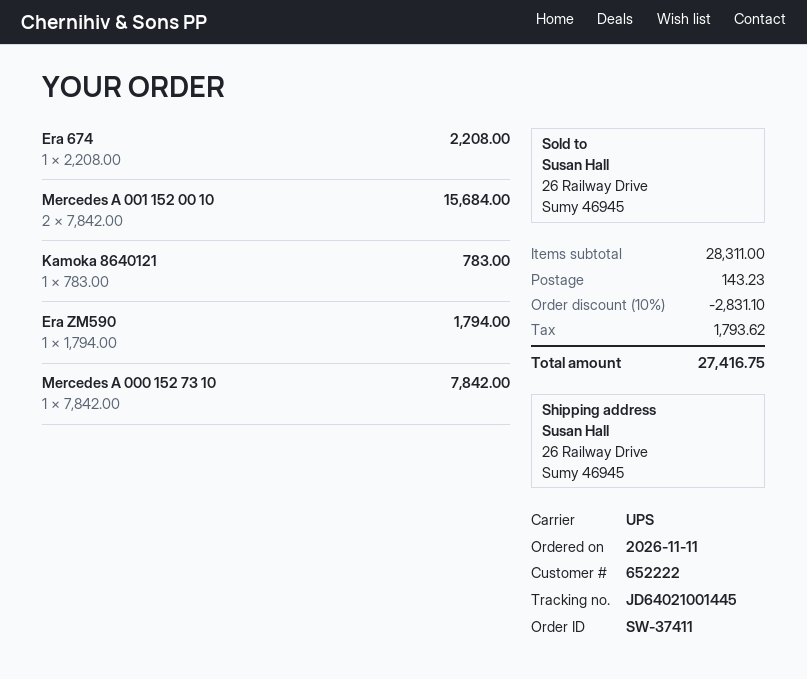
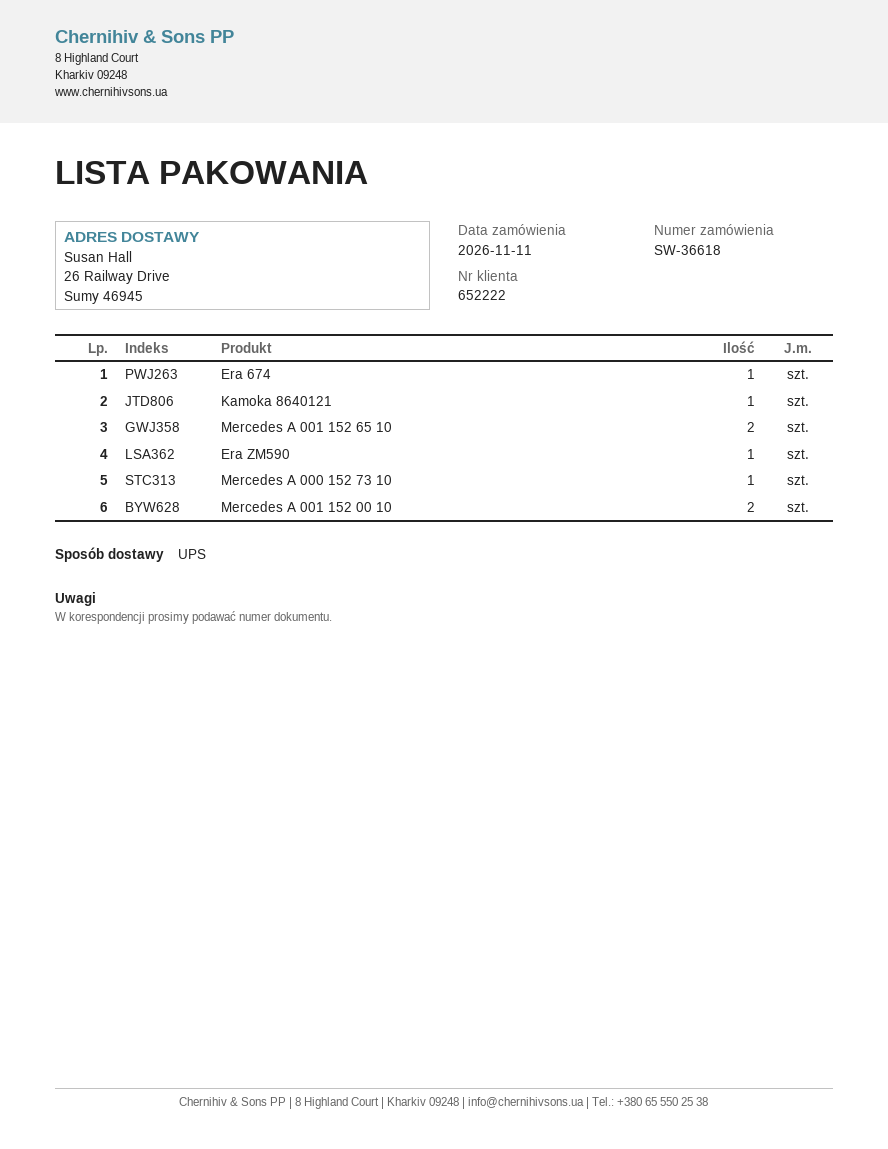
order number: SW-37411 -> SW-36618
Mercedes A 001 152 65 10: none -> 2

